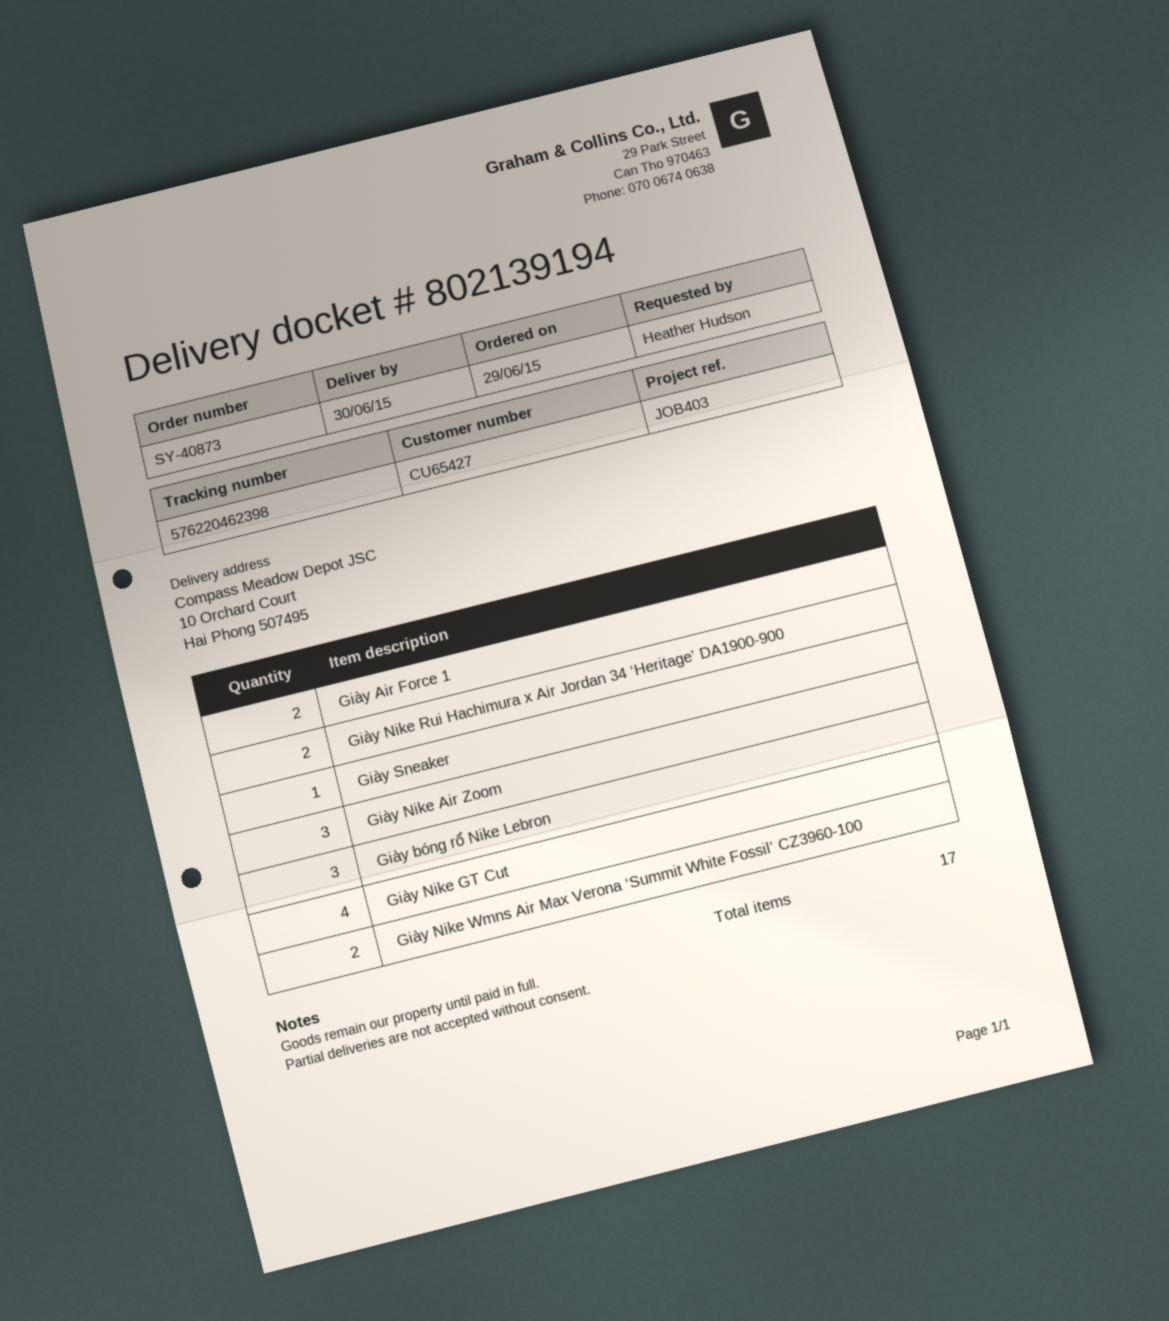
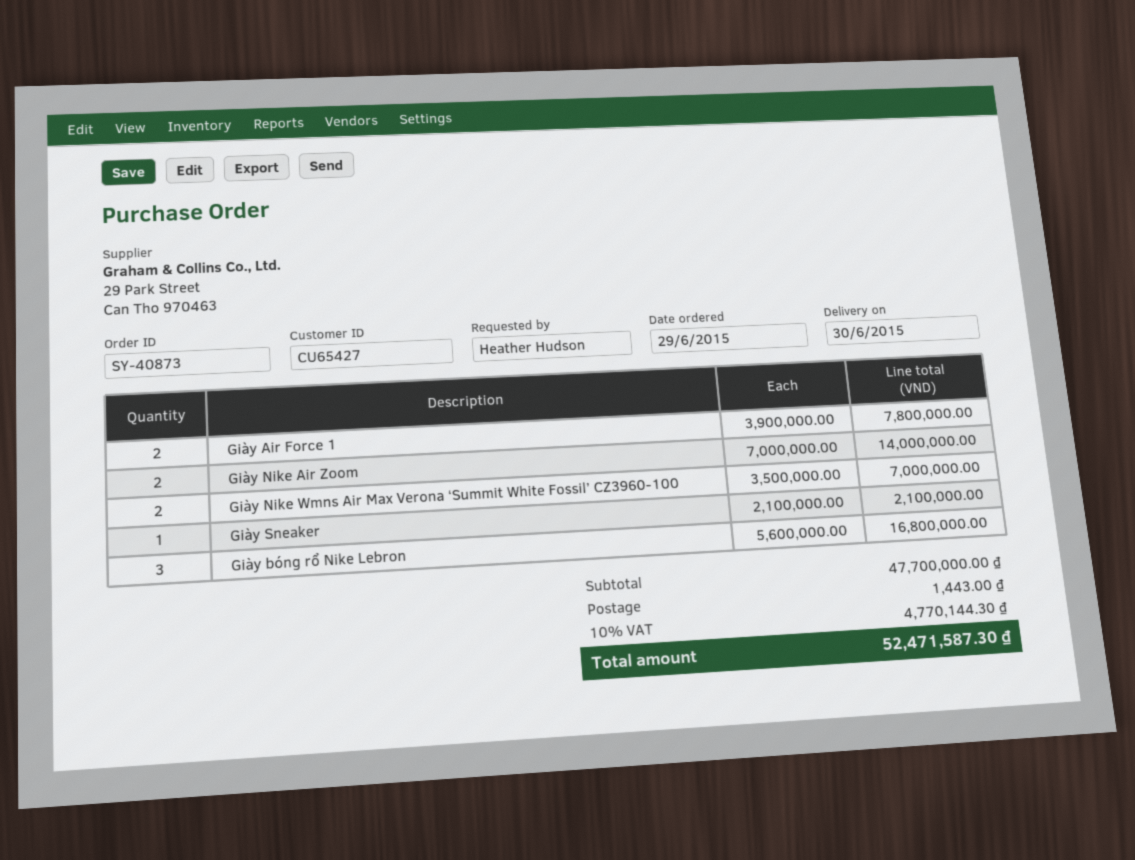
Giày Nike Rui Hachimura x Air Jordan 34 ‘Heritage’ DA1900-900: 2 -> none
Giày Nike Air Zoom: 3 -> 2
Giày Nike GT Cut: 4 -> none

